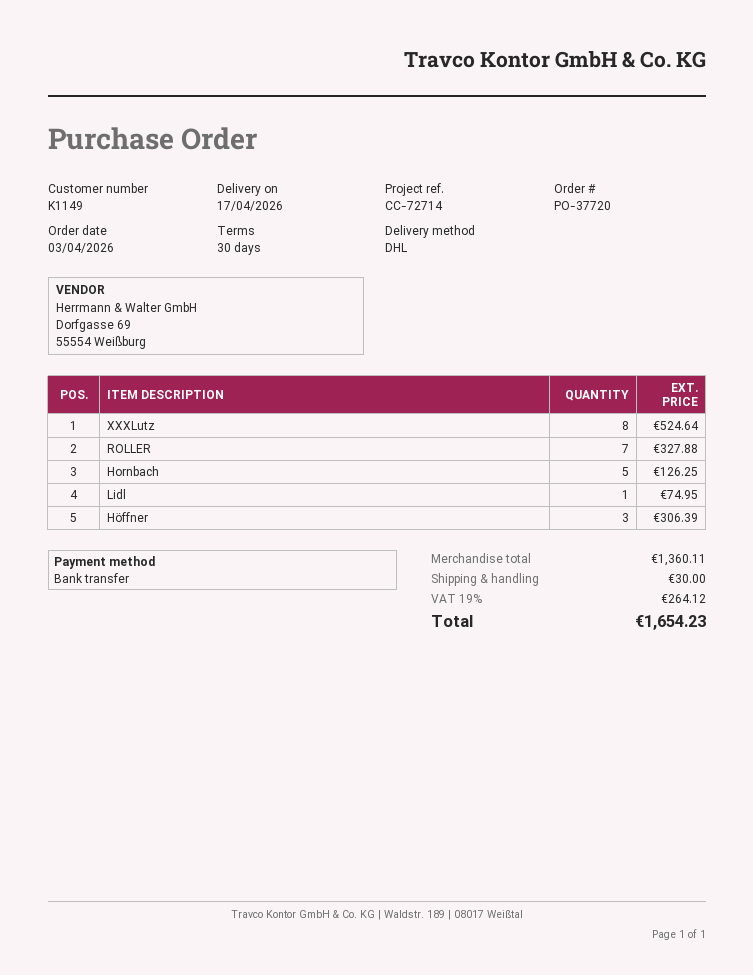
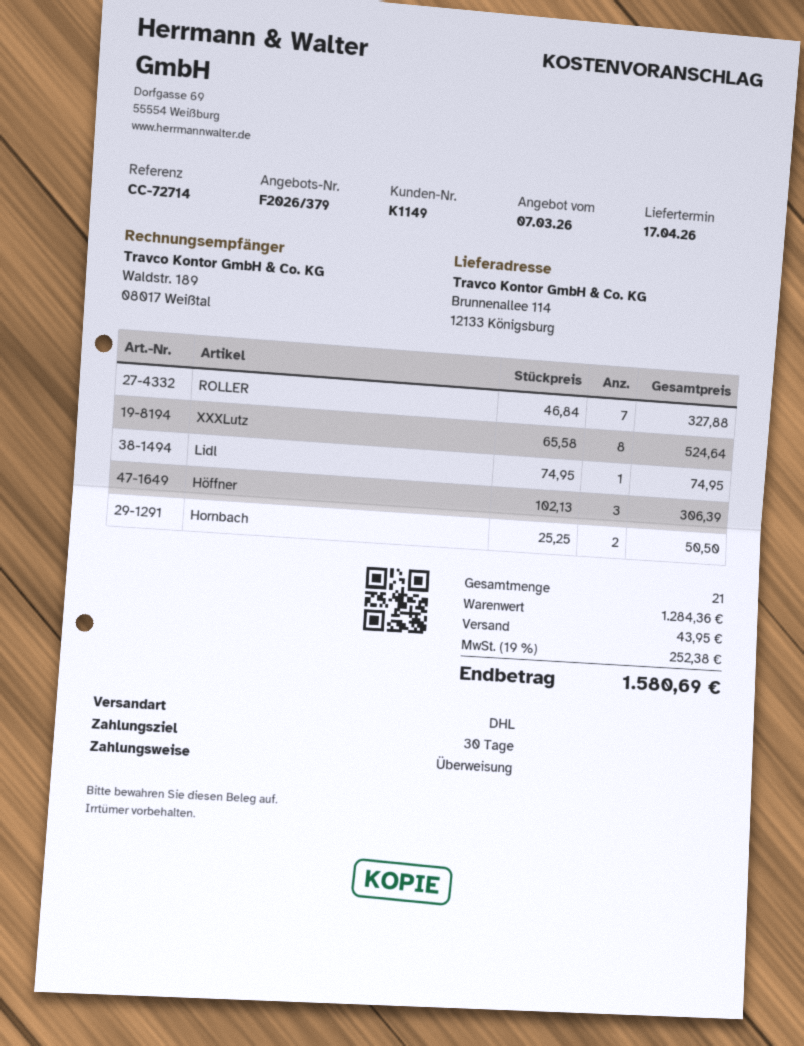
Hornbach: 5 for 126.25 -> 2 for 50.50
subtotal: 1360.11 -> 1284.36
shipping: 30.00 -> 43.95
tax: 19% = 264.12 -> 19% = 252.38
total: 1654.23 -> 1580.69

